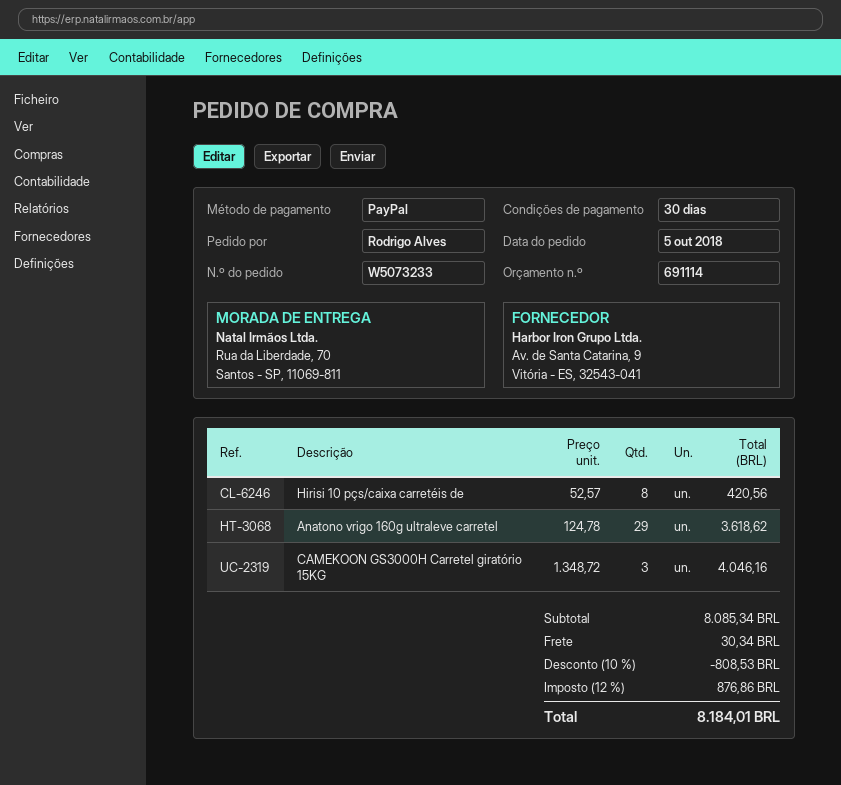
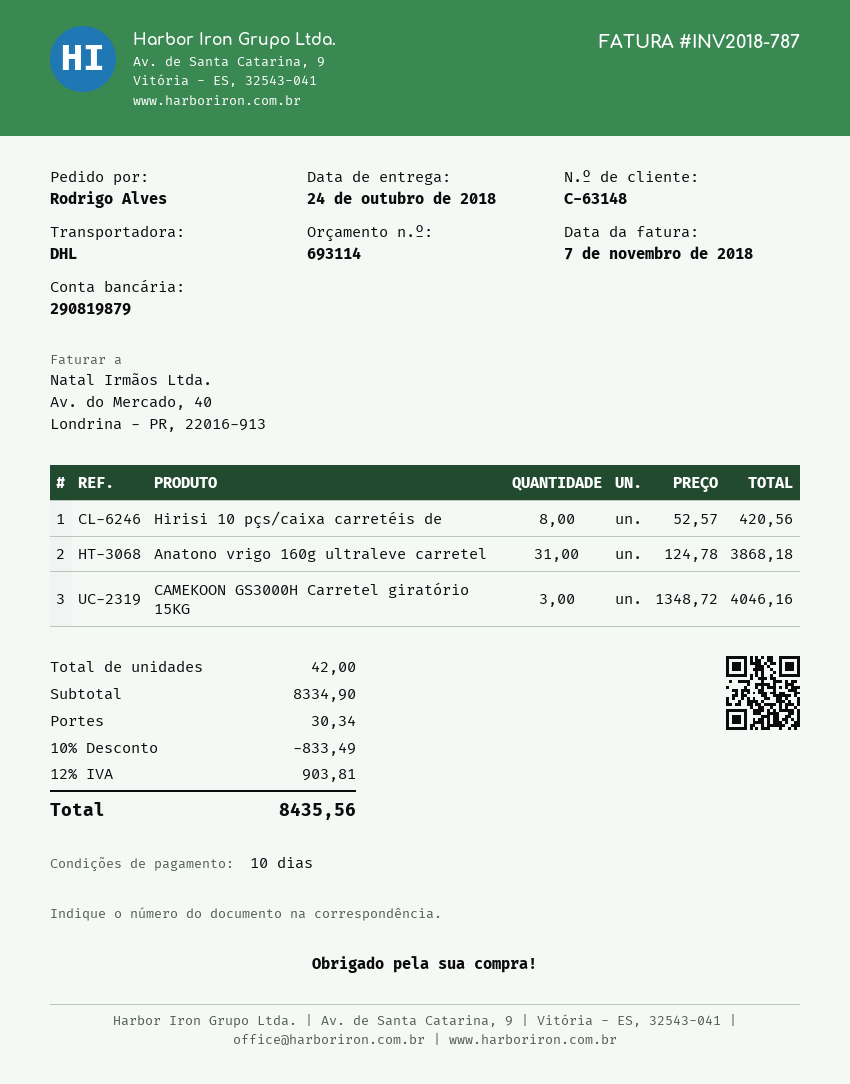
quote number: 691114 -> 693114
payment terms: 30 days -> 10 days
Anatono vrigo 160g ultraleve carretel: 29 x 124.78 = 3618.62 -> 31 x 124.78 = 3868.18
subtotal: 8085.34 -> 8334.90
discount: 10% = 808.53 -> 10% = 833.49
tax: 12% = 876.86 -> 12% = 903.81
total: 8184.01 -> 8435.56

